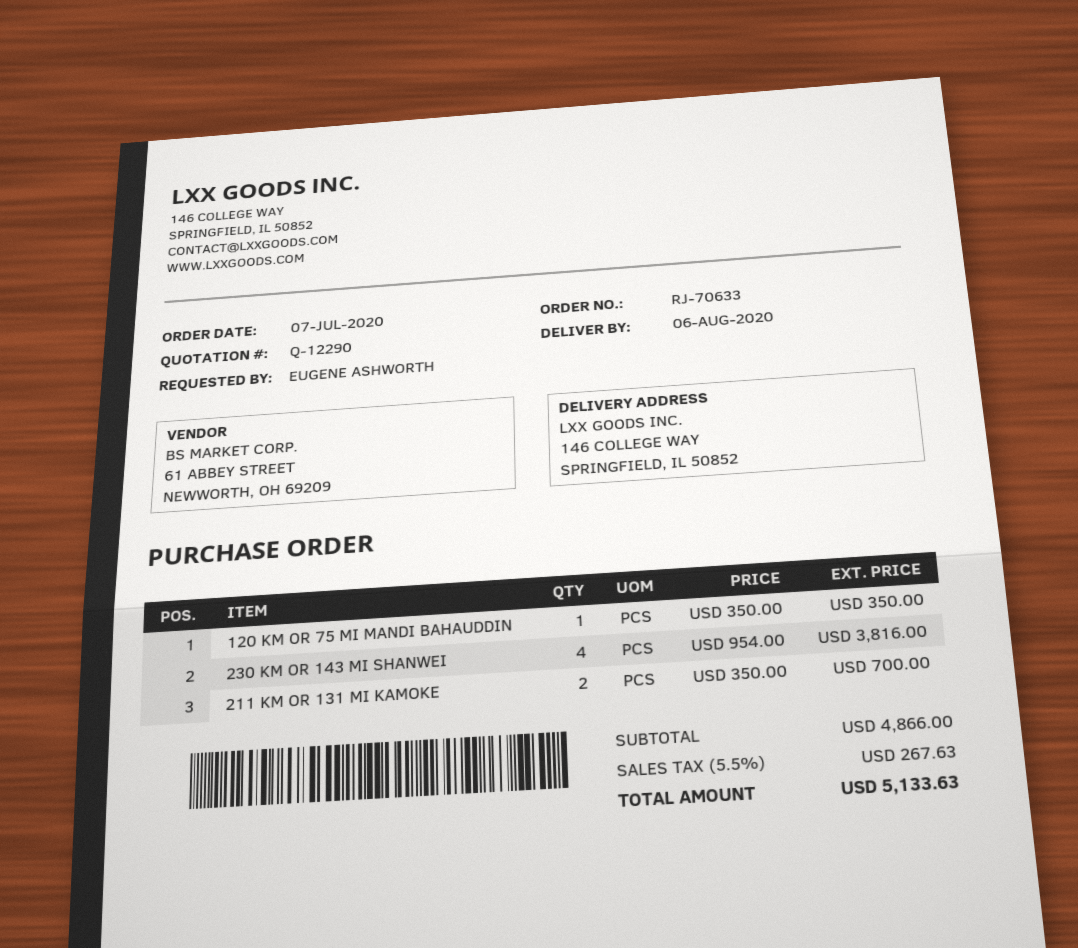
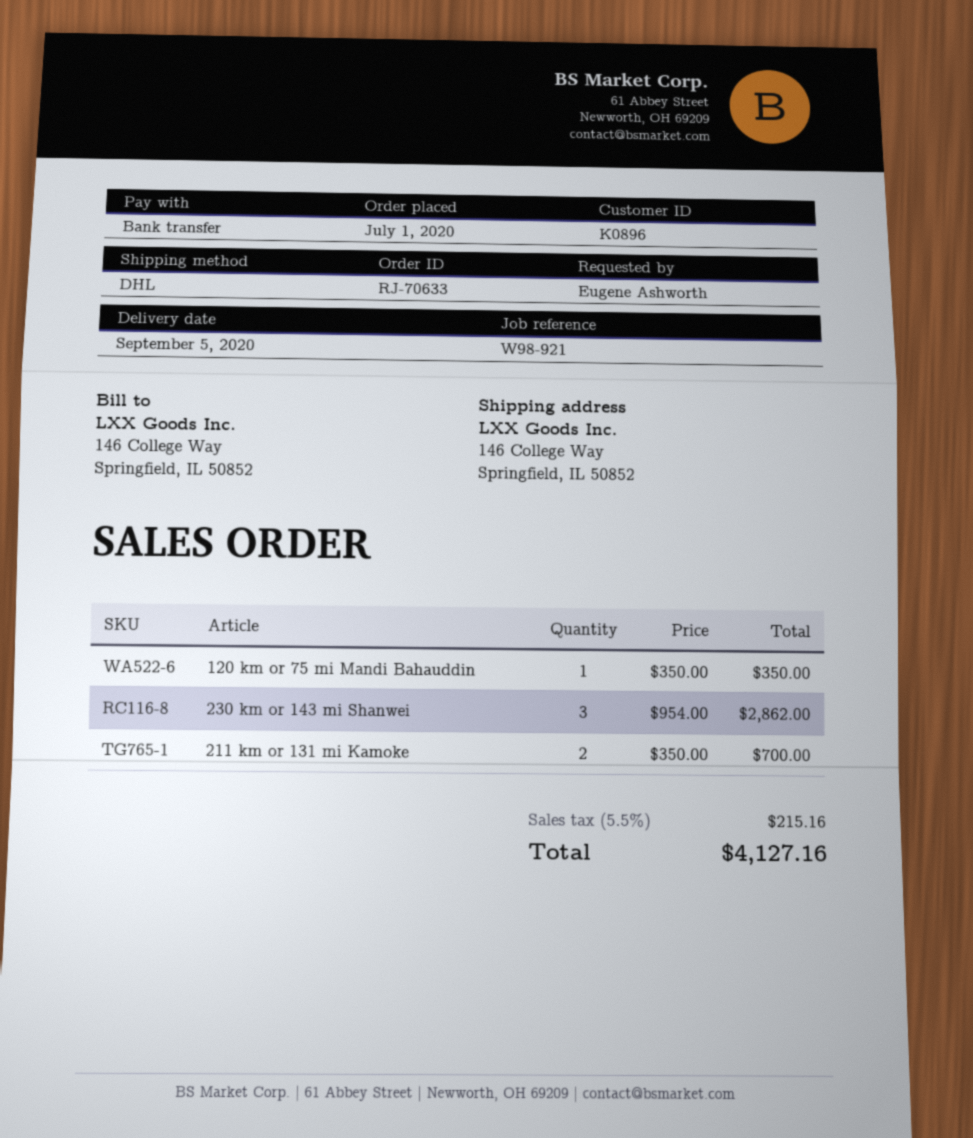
order date: 2020-07-07 -> 2020-07-01
delivery date: 2020-08-06 -> 2020-09-05
230 KM OR 143 MI SHANWEI: 4 x 954.00 = 3816.00 -> 3 x 954.00 = 2862.00
tax: 5.5% = 267.63 -> 5.5% = 215.16
total: 5133.63 -> 4127.16

